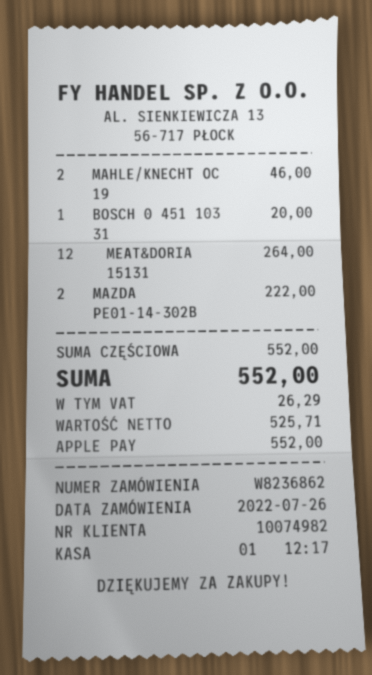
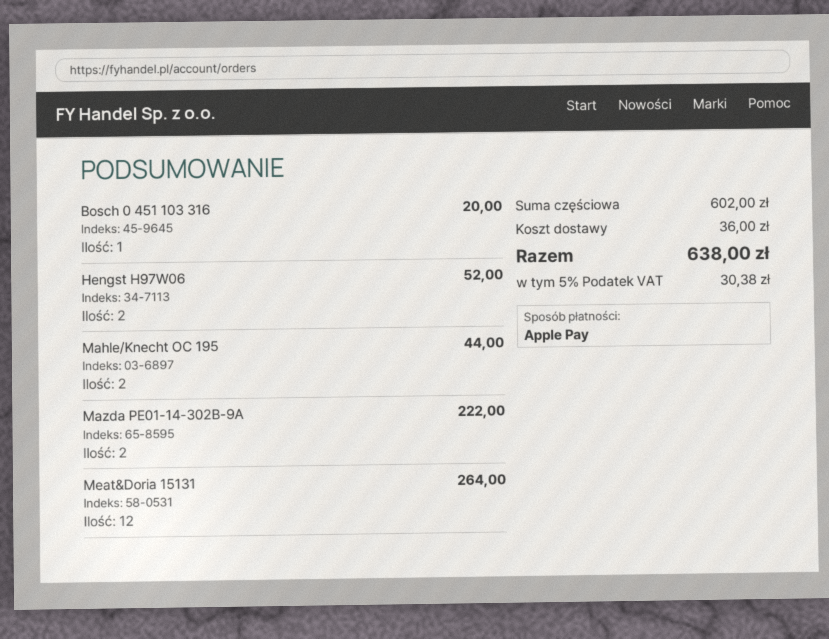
MAHLE/KNECHT OC 19: 2 for 46.00 -> 2 for 44.00
Hengst H97W06: none -> 2 for 52.00
subtotal: 552.00 -> 602.00
shipping: none -> 36.00
tax: 26.29 -> 30.38
total: 552.00 -> 638.00

